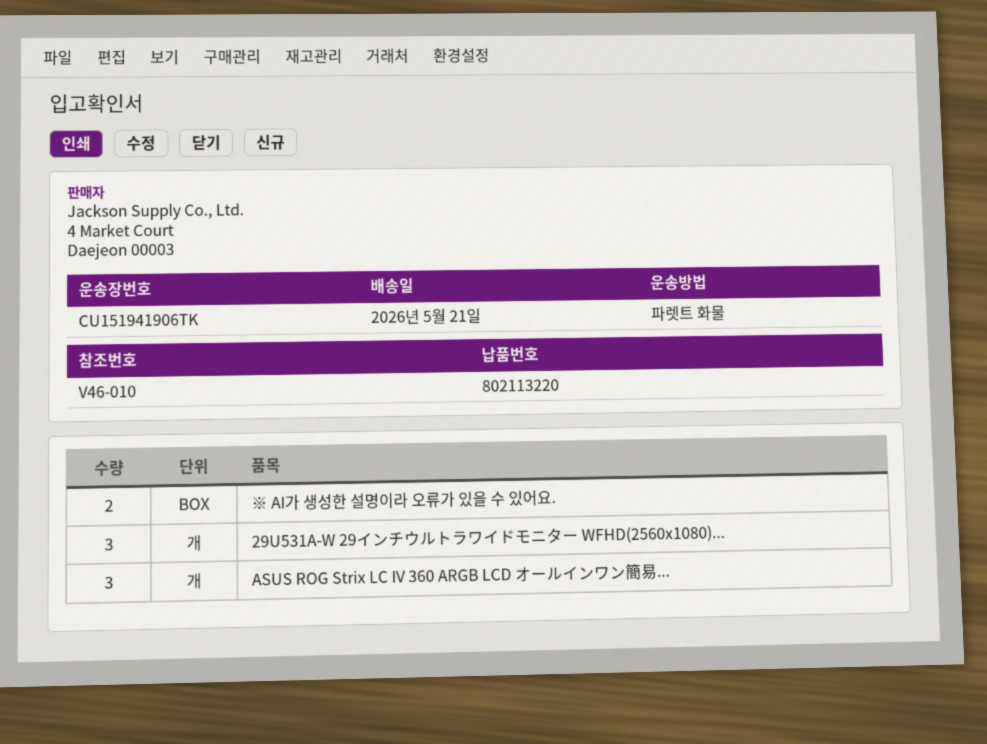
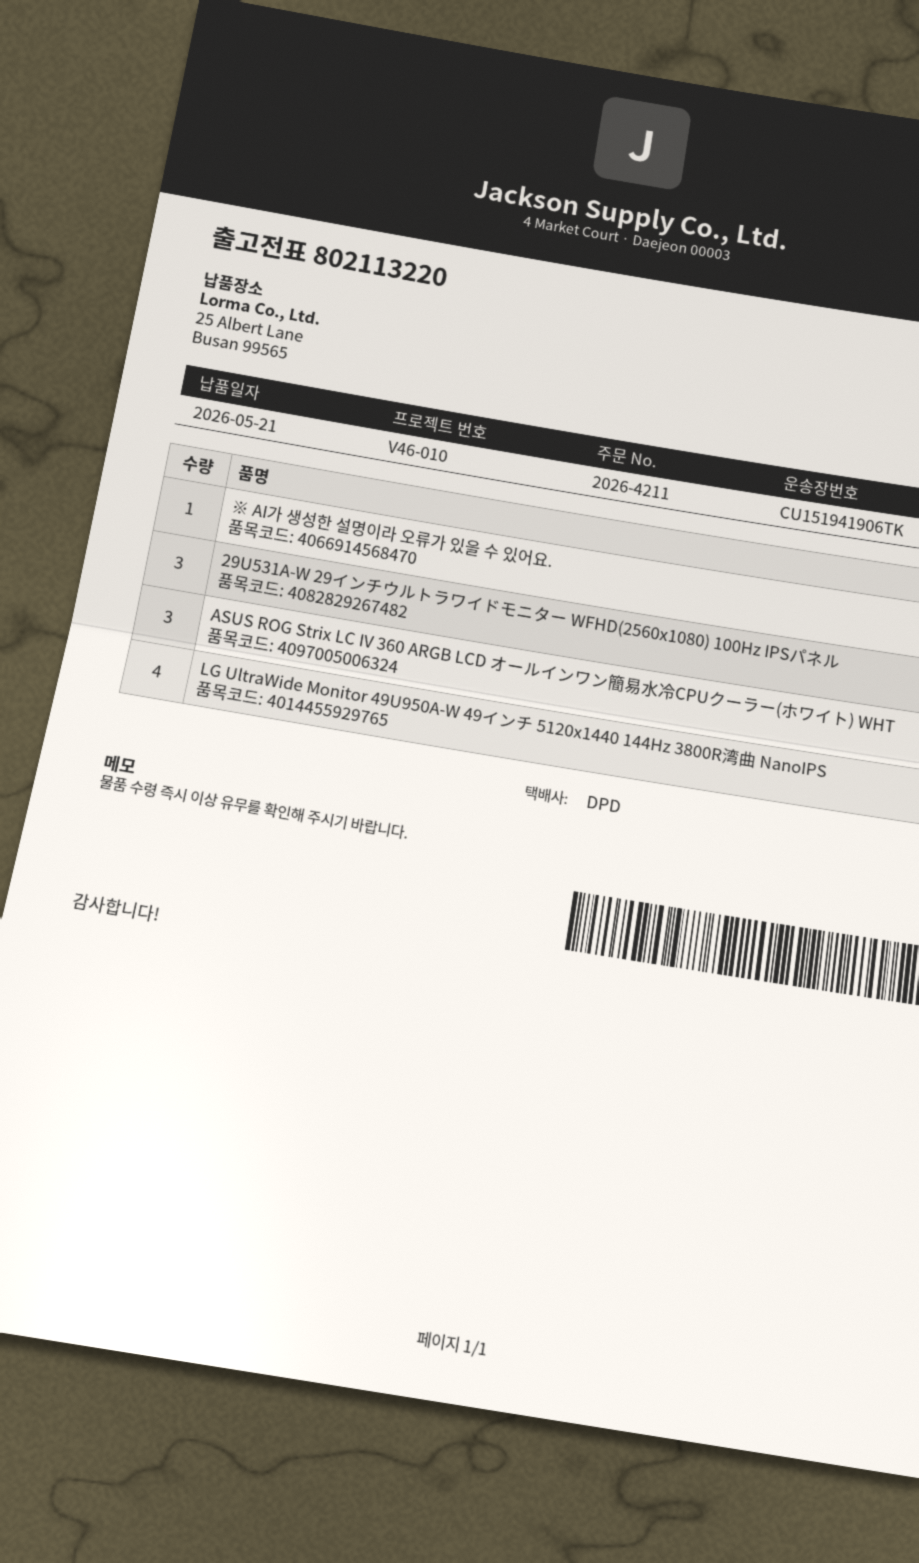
shipping method: pallet freight -> DPD
※ AI가 생성한 설명이라 오류가 있을 수 있어요.: 2 -> 1
LG UltraWide Monitor 49U950A-W 49インチ 5120x1440 144Hz 3800R湾曲 NanoIPS: none -> 4

